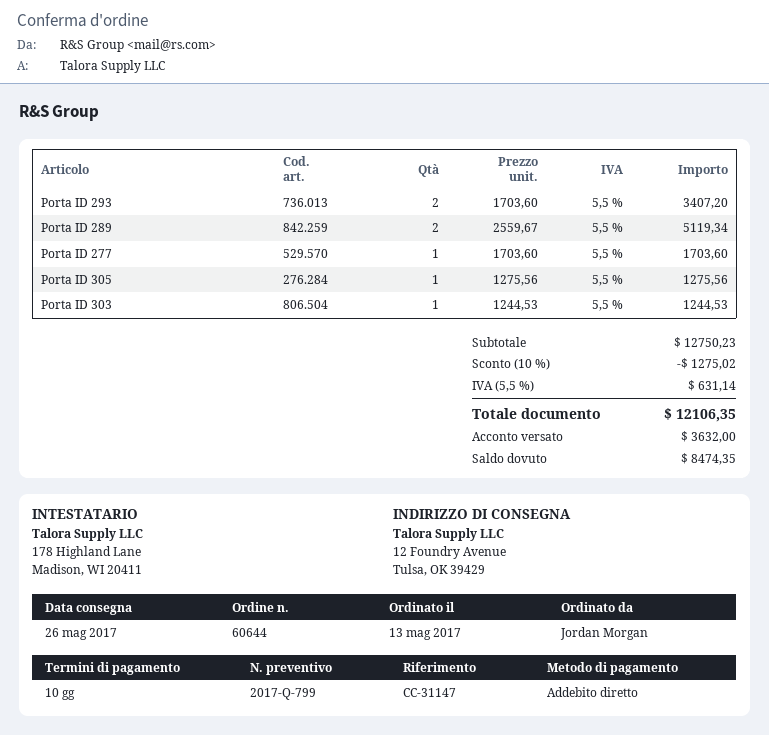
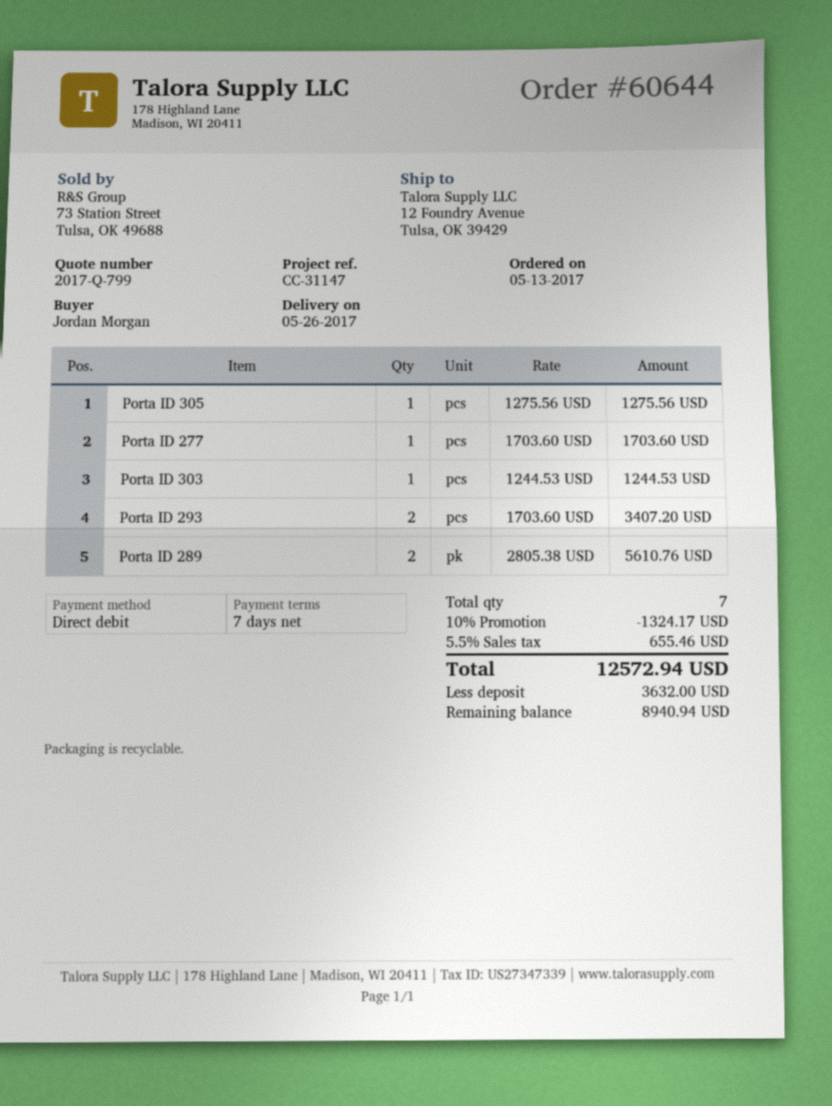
payment terms: 10 days -> 7 days
Porta ID 289: 2 x 2559.67 = 5119.34 -> 2 x 2805.38 = 5610.76
discount: 10% = 1275.02 -> 10% = 1324.17
tax: 5.5% = 631.14 -> 5.5% = 655.46
total: 12106.35 -> 12572.94
balance: 8474.35 -> 8940.94

